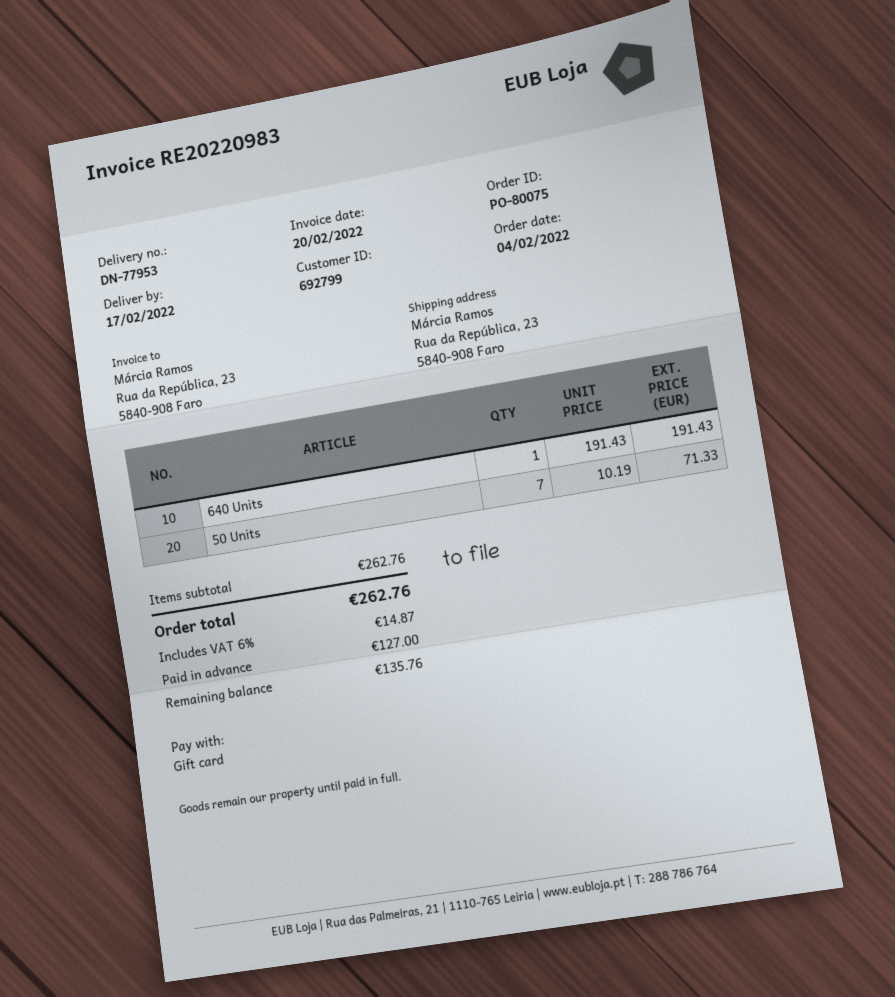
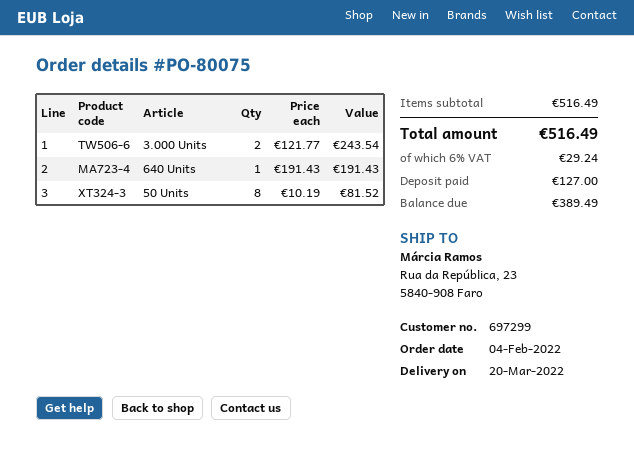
delivery date: 2022-02-17 -> 2022-03-20
customer number: 692799 -> 697299
50 Units: 7 x 10.19 = 71.33 -> 8 x 10.19 = 81.52
3.000 Units: none -> 2 x 121.77 = 243.54
subtotal: 262.76 -> 516.49
tax: 6% = 14.87 -> 6% = 29.24
total: 262.76 -> 516.49
balance: 135.76 -> 389.49

